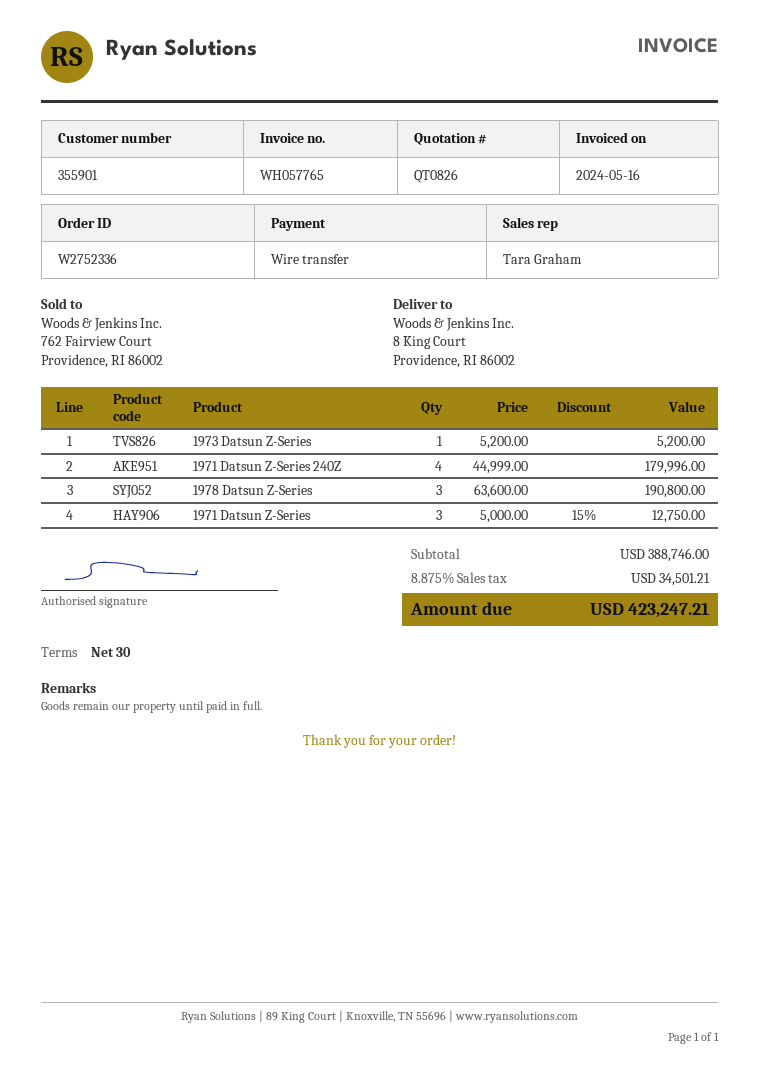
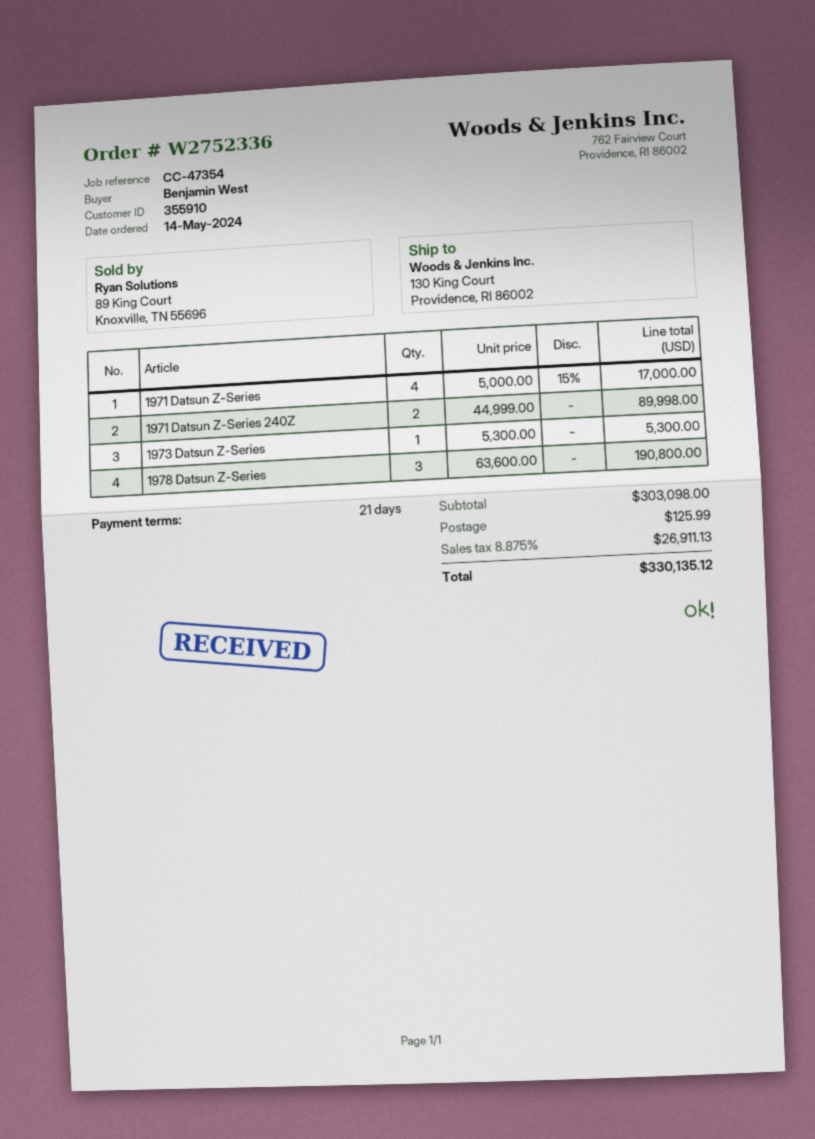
payment terms: 30 days -> 21 days
customer number: 355901 -> 355910
ship to: 8 King Court, Providence, RI 86002 -> 130 King Court, Providence, RI 86002
1973 Datsun Z-Series: 1 x 5200.00 = 5200.00 -> 1 x 5300.00 = 5300.00
1971 Datsun Z-Series 240Z: 4 x 44999.00 = 179996.00 -> 2 x 44999.00 = 89998.00
1971 Datsun Z-Series: 3 x 5000.00 - 15% = 12750.00 -> 4 x 5000.00 - 15% = 17000.00
subtotal: 388746.00 -> 303098.00
shipping: none -> 125.99
tax: 8.875% = 34501.21 -> 8.875% = 26911.13
total: 423247.21 -> 330135.12

